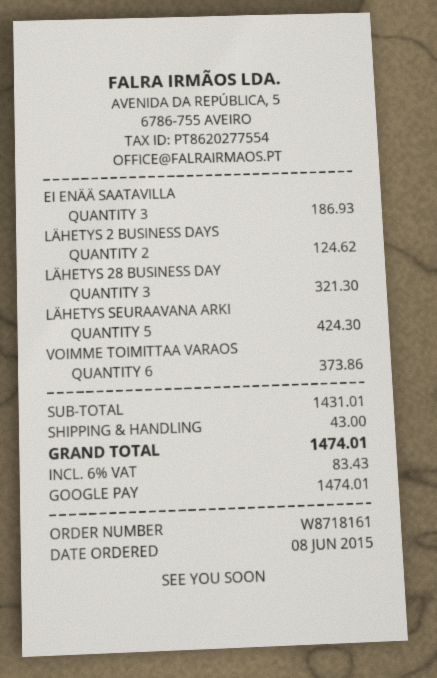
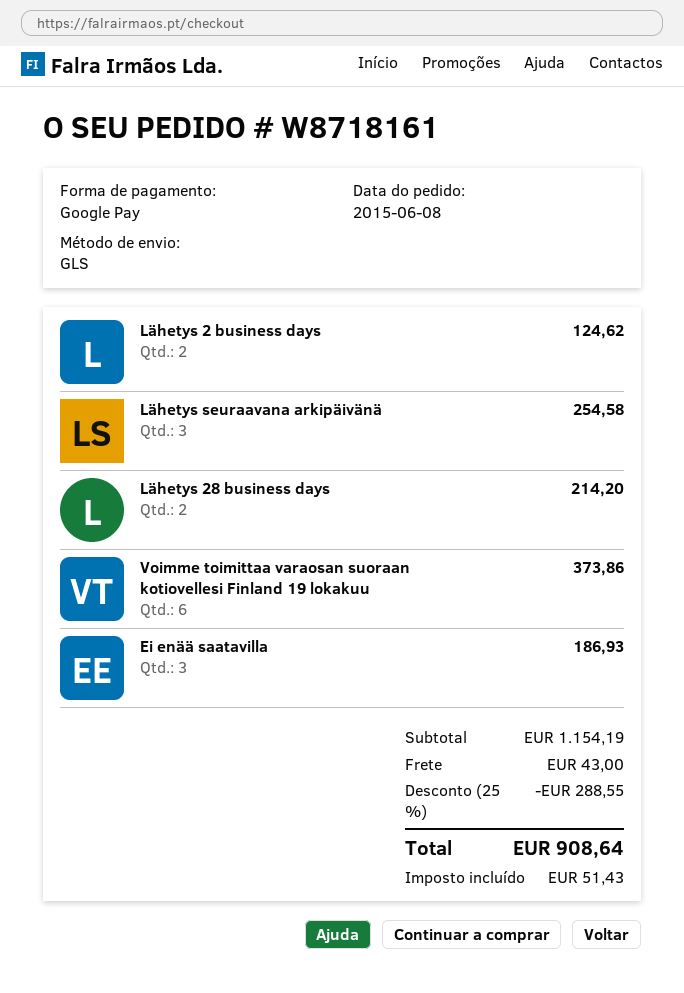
LÄHETYS 28 BUSINESS DAY: 3 for 321.30 -> 2 for 214.20
LÄHETYS SEURAAVANA ARKI: 5 for 424.30 -> 3 for 254.58
subtotal: 1431.01 -> 1154.19
discount: none -> 25% = 288.55
tax: 83.43 -> 51.43
total: 1474.01 -> 908.64

